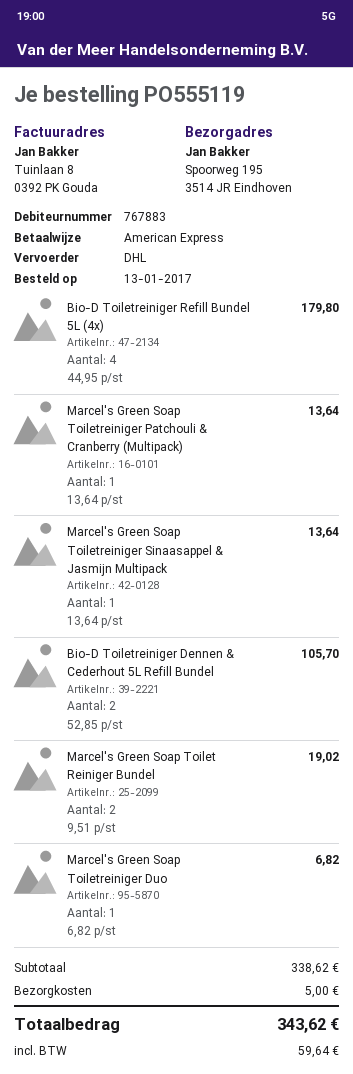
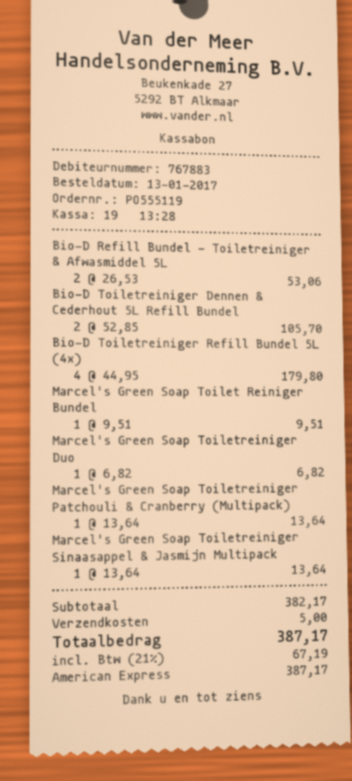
Marcel's Green Soap Toilet Reiniger Bundel: 2 x 9.51 = 19.02 -> 1 x 9.51 = 9.51
Bio-D Refill Bundel - Toiletreiniger & Afwasmiddel 5L: none -> 2 x 26.53 = 53.06
subtotal: 338.62 -> 382.17
tax: 59.64 -> 67.19
total: 343.62 -> 387.17

